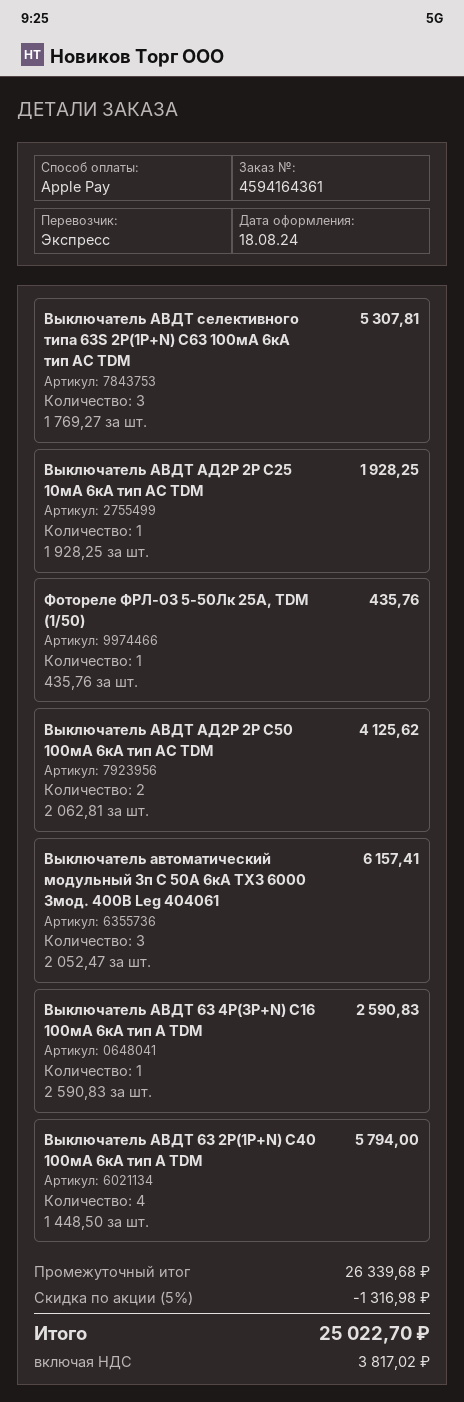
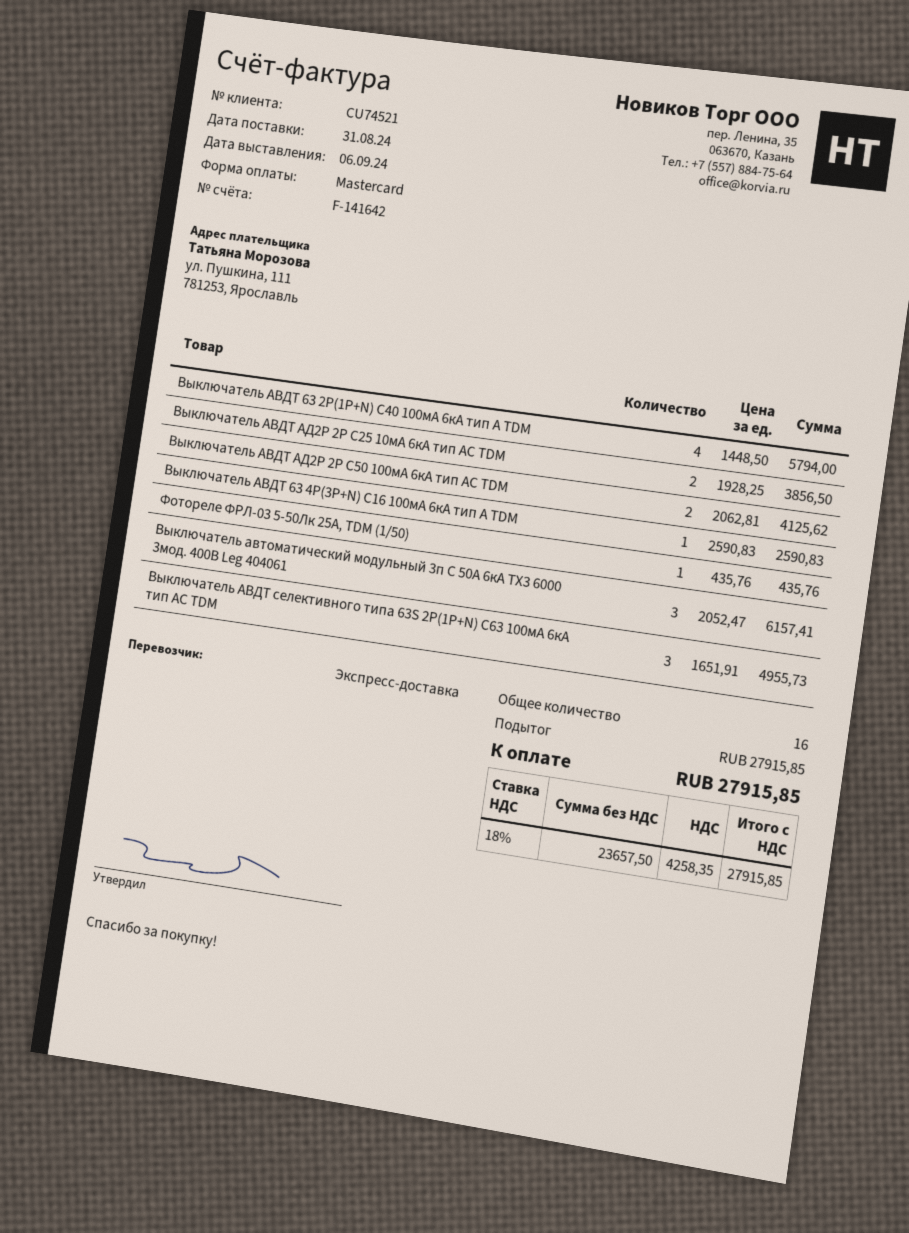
payment method: Apple Pay -> Mastercard
Выключатель АВДТ селективного типа 63S 2P(1P+N) C63 100мА 6кА тип АС TDM: 3 x 1769.27 = 5307.81 -> 3 x 1651.91 = 4955.73
Выключатель АВДТ АД2P 2Р С25 10мА 6кА тип АС TDM: 1 x 1928.25 = 1928.25 -> 2 x 1928.25 = 3856.50
subtotal: 26339.68 -> 27915.85
discount: 5% = 1316.98 -> none
tax: 3817.02 -> 4258.35
total: 25022.70 -> 27915.85

